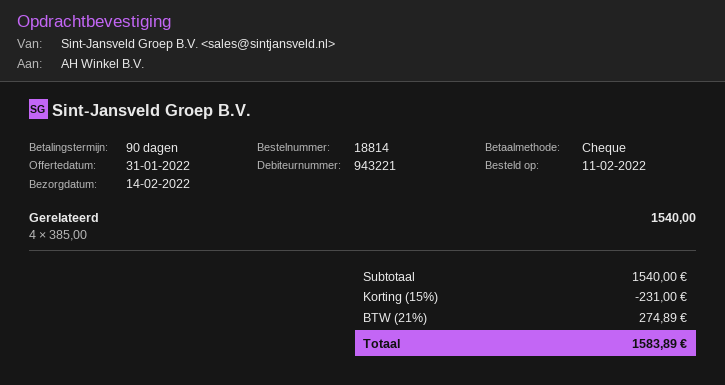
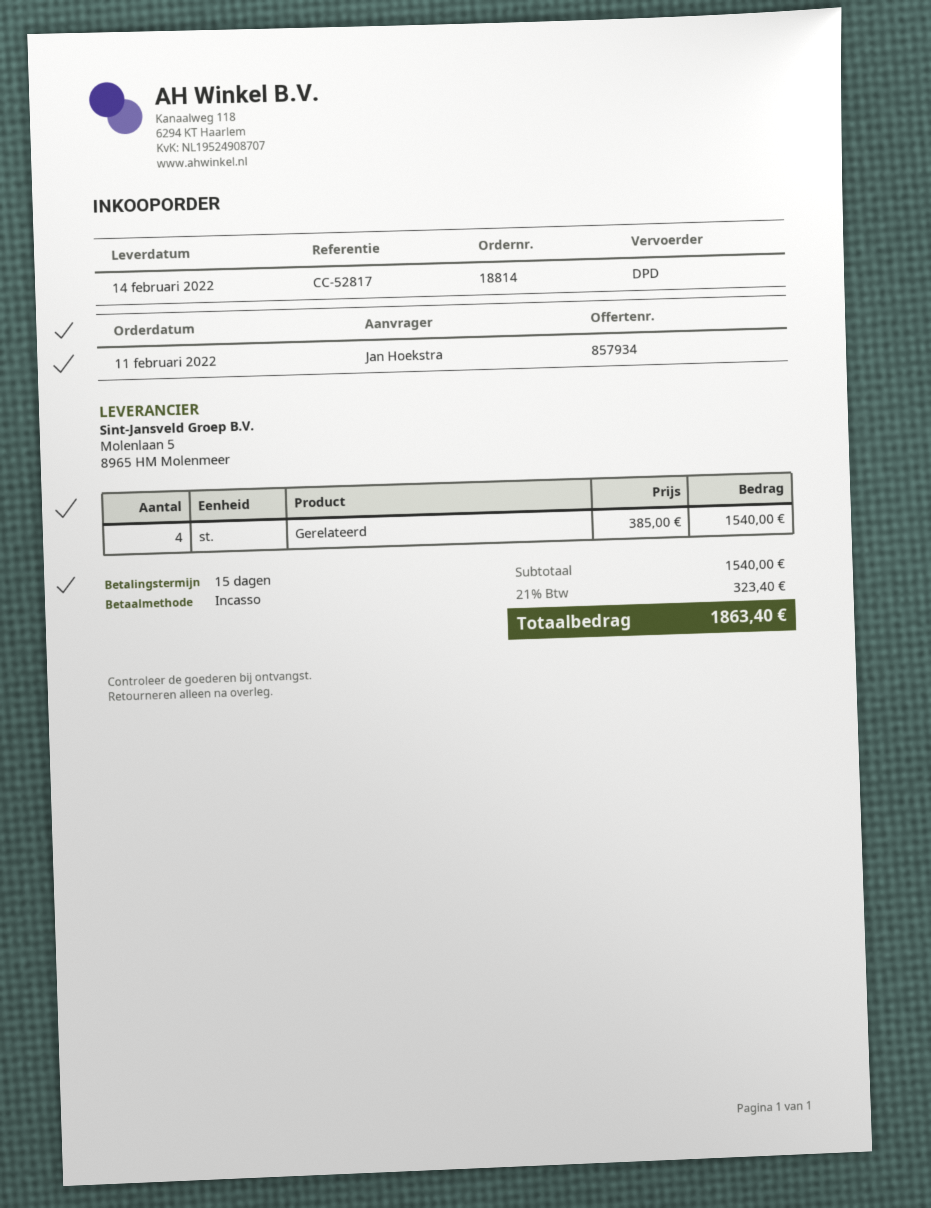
payment terms: 90 days -> 15 days
payment method: cheque -> direct debit
discount: 15% = 231.00 -> none
tax: 21% = 274.89 -> 21% = 323.40
total: 1583.89 -> 1863.40

